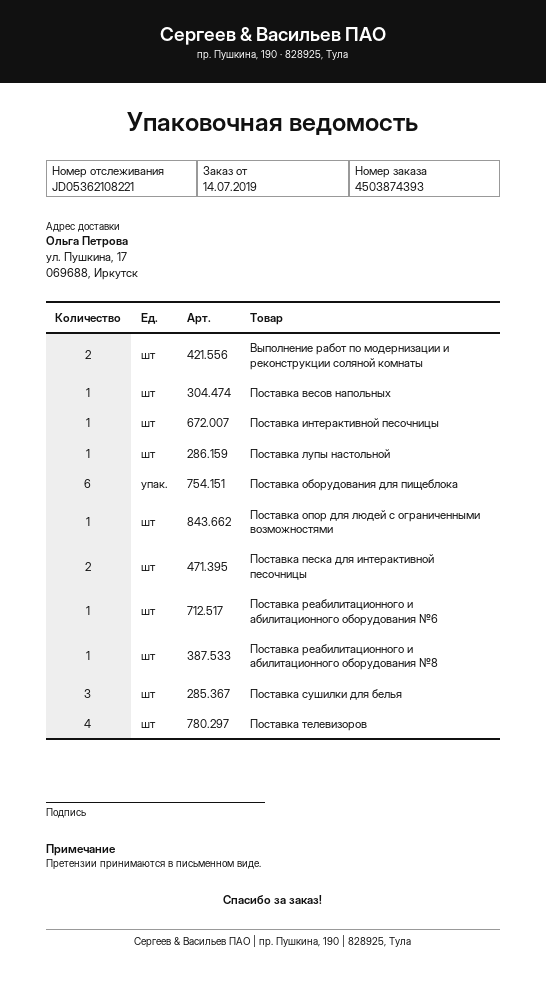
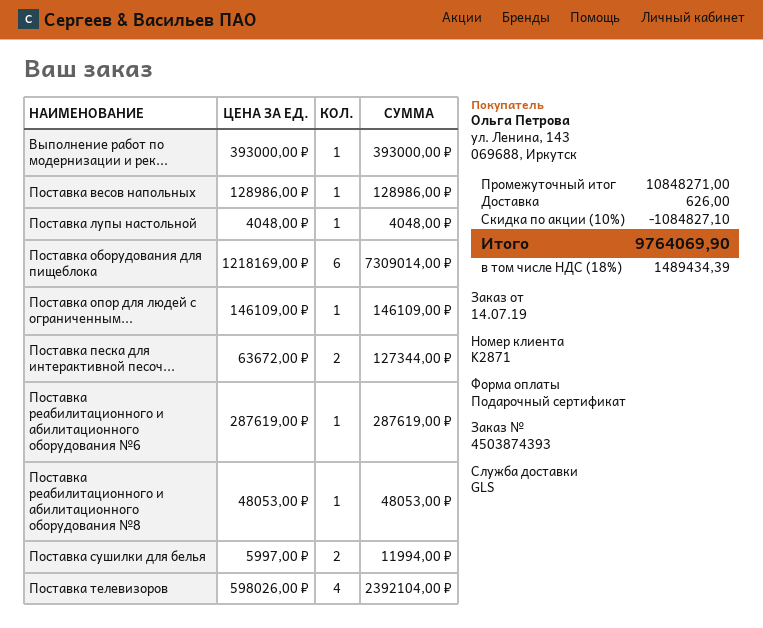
Выполнение работ по модернизации и реконструкции соляной комнаты: 2 -> 1
Поставка интерактивной песочницы: 1 -> none
Поставка сушилки для белья: 3 -> 2

